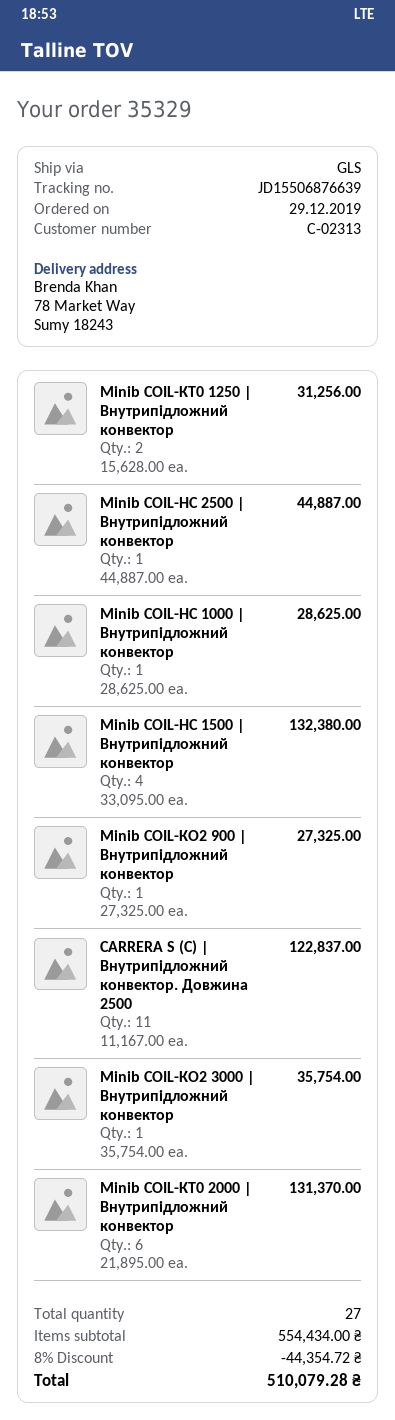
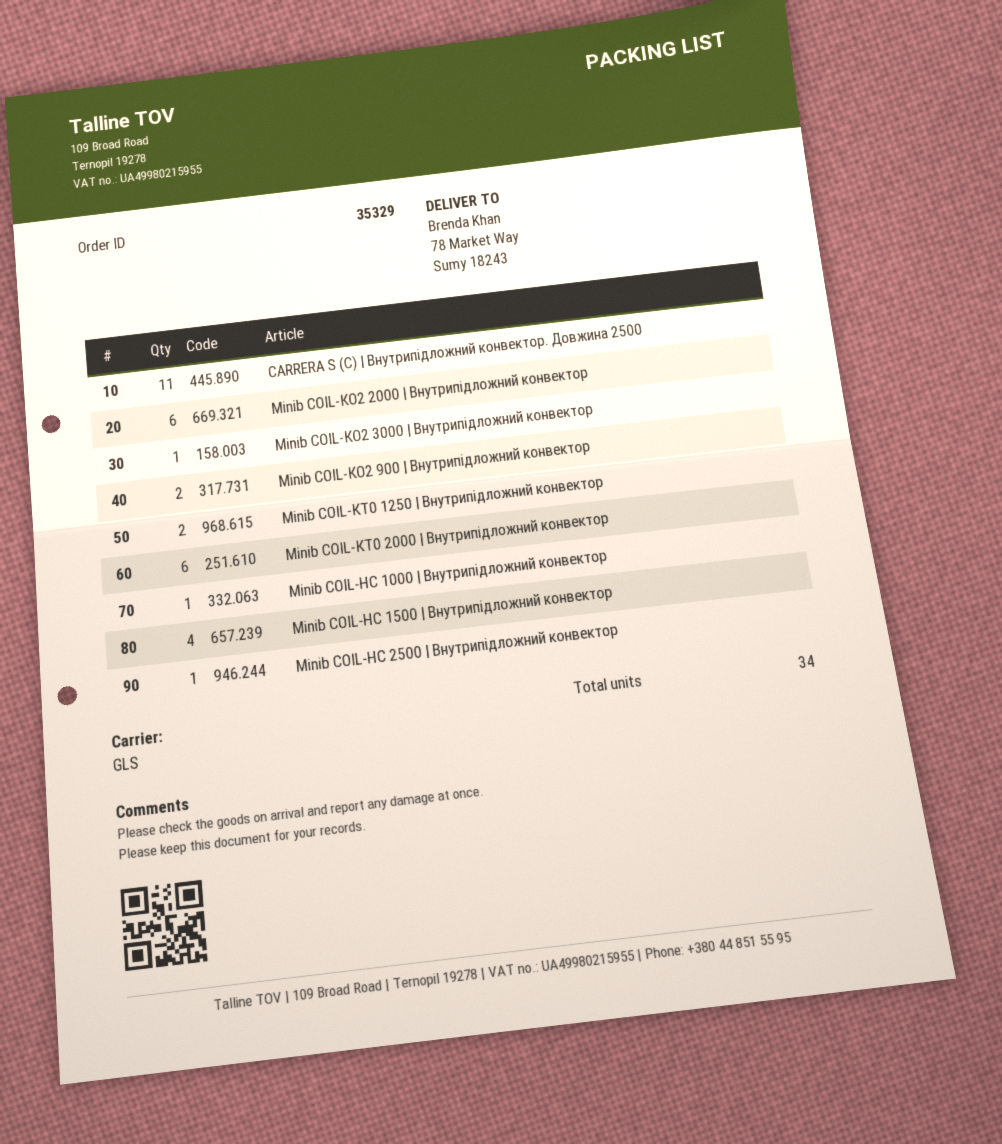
Minib COIL-КО2 900 | Внутрипідложний конвектор: 1 -> 2
Minib COIL-КО2 2000 | Внутрипідложний конвектор: none -> 6
total quantity: 27 -> 34

